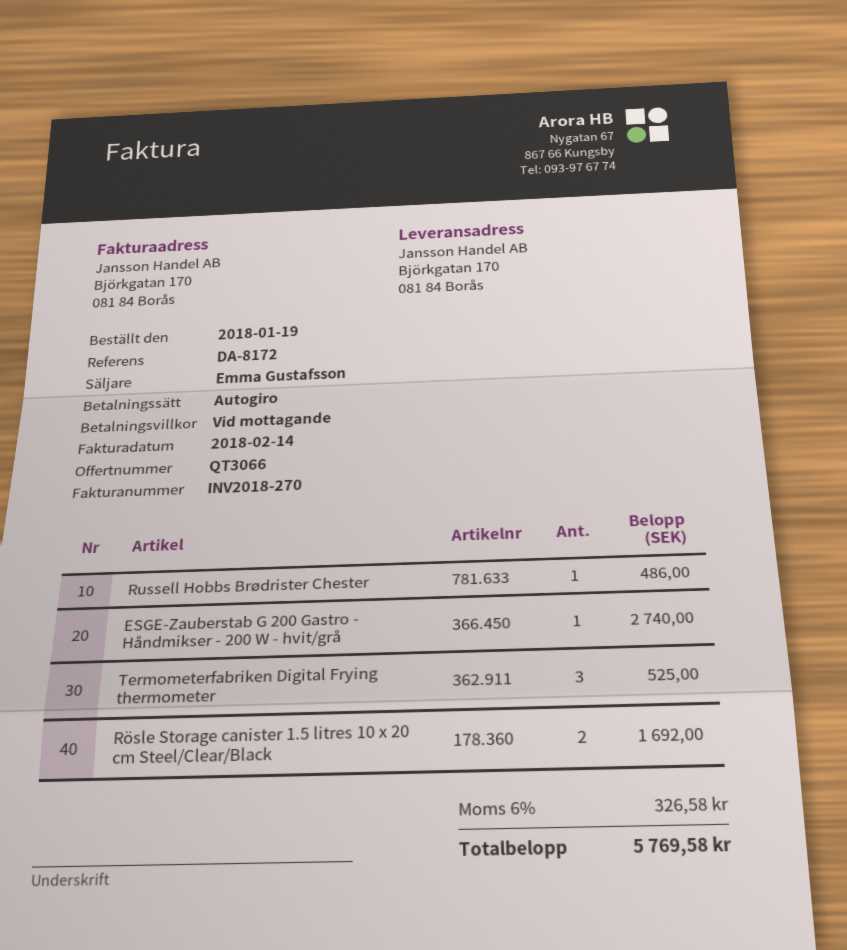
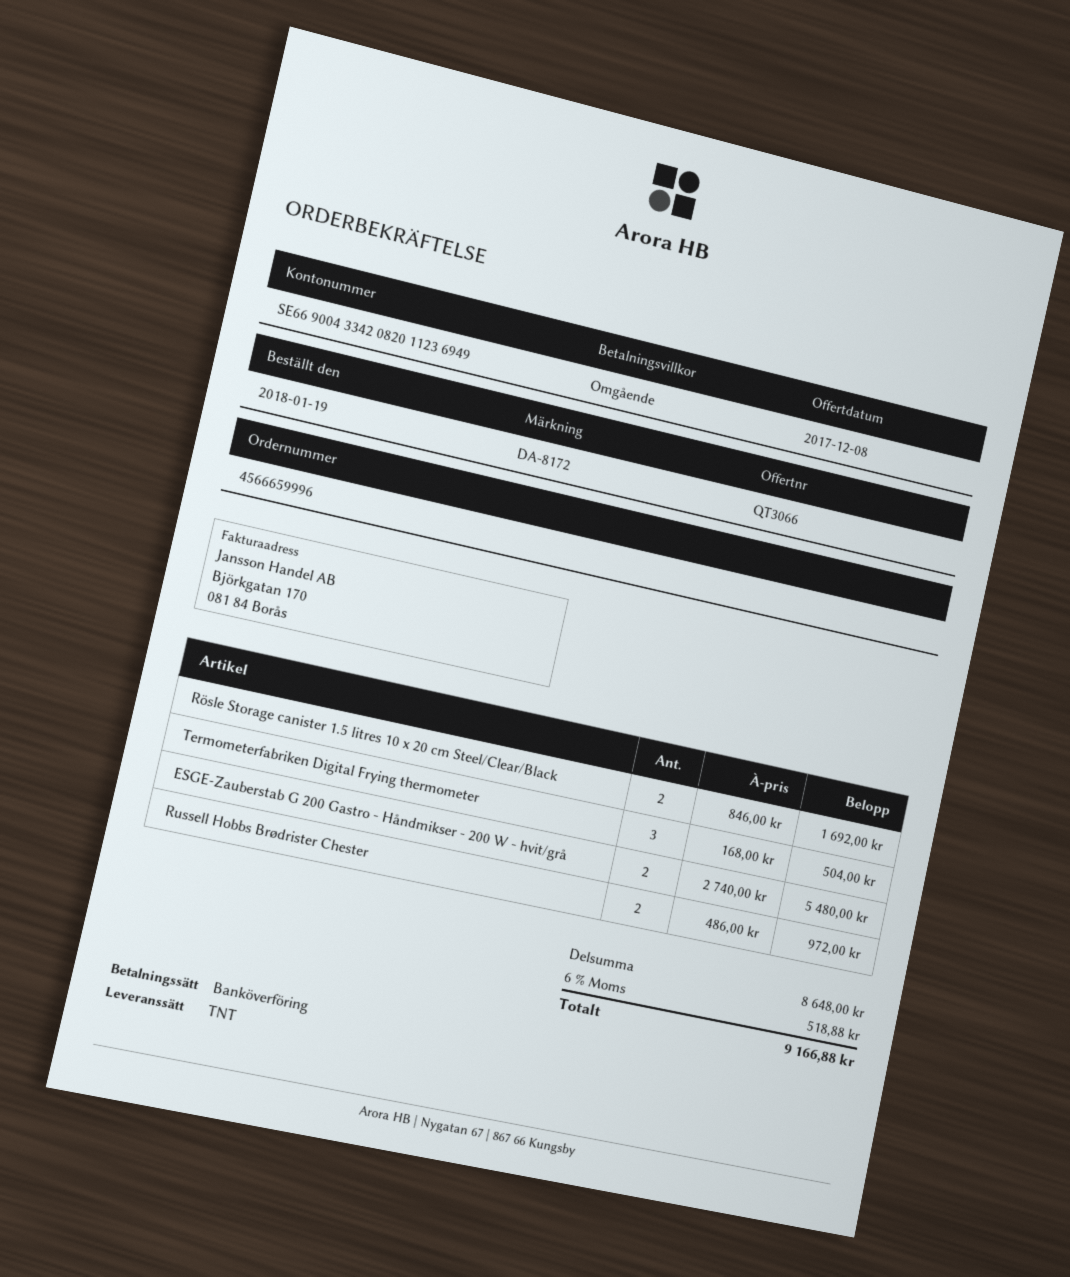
payment method: direct debit -> bank transfer
Russell Hobbs Brødrister Chester: 1 for 486.00 -> 2 for 972.00
ESGE-Zauberstab G 200 Gastro - Håndmikser - 200 W - hvit/grå: 1 for 2740.00 -> 2 for 5480.00
Termometerfabriken Digital Frying thermometer: 3 for 525.00 -> 3 for 504.00
tax: 6% = 326.58 -> 6% = 518.88
total: 5769.58 -> 9166.88

